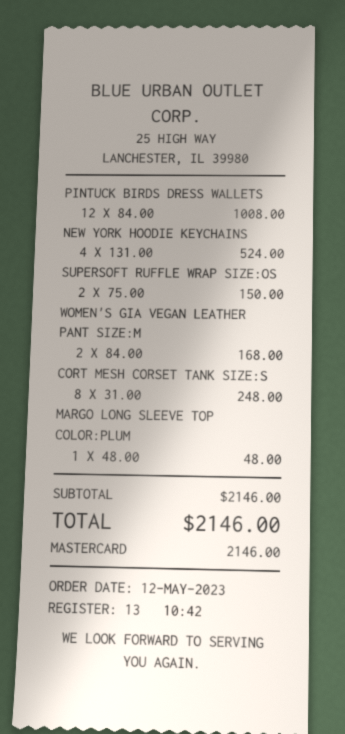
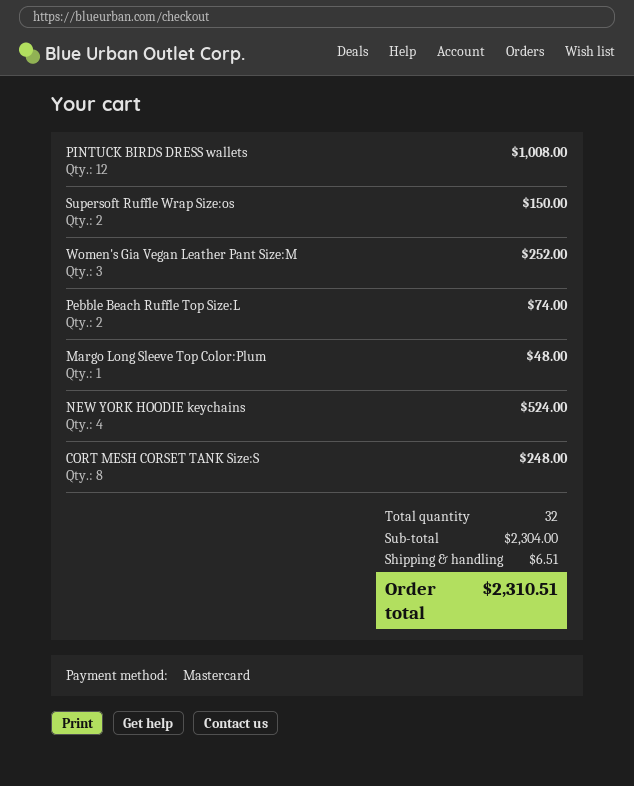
WOMEN'S GIA VEGAN LEATHER PANT SIZE:M: 2 for 168.00 -> 3 for 252.00
Pebble Beach Ruffle Top Size:L: none -> 2 for 74.00
subtotal: 2146.00 -> 2304.00
shipping: none -> 6.51
total: 2146.00 -> 2310.51

